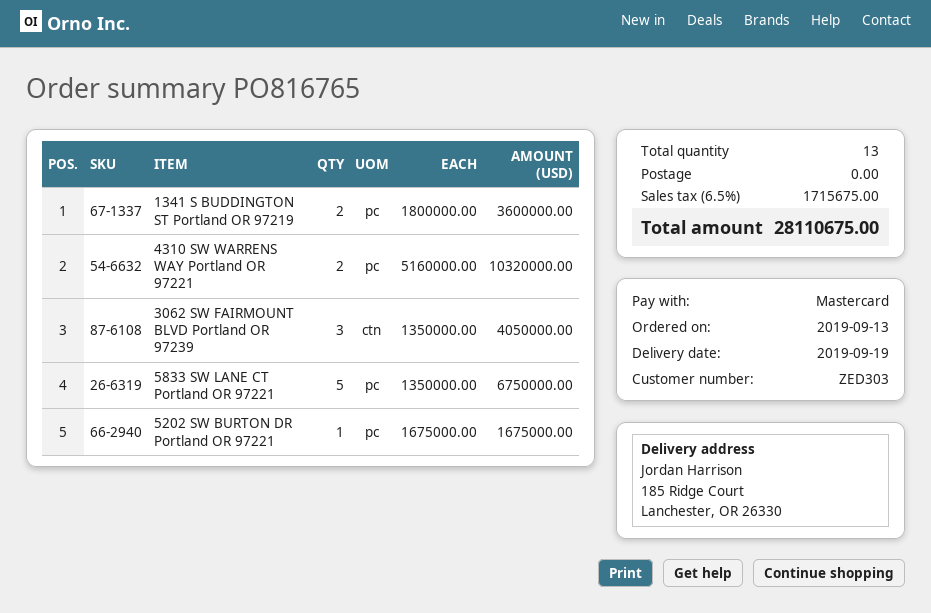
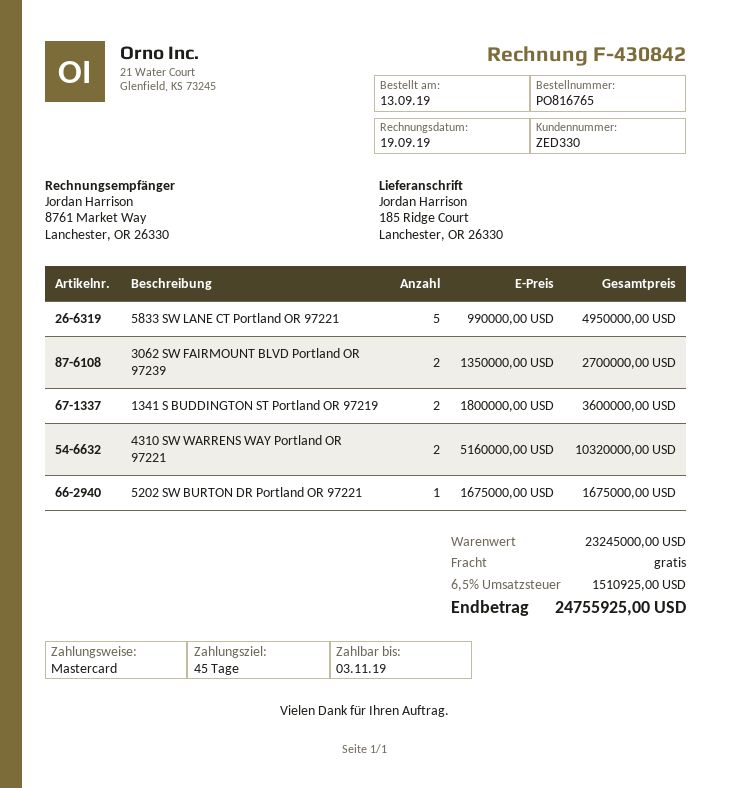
customer number: ZED303 -> ZED330
3062 SW FAIRMOUNT BLVD Portland OR 97239: 3 x 1350000.00 = 4050000.00 -> 2 x 1350000.00 = 2700000.00
5833 SW LANE CT Portland OR 97221: 5 x 1350000.00 = 6750000.00 -> 5 x 990000.00 = 4950000.00
tax: 6.5% = 1715675.00 -> 6.5% = 1510925.00
total: 28110675.00 -> 24755925.00

